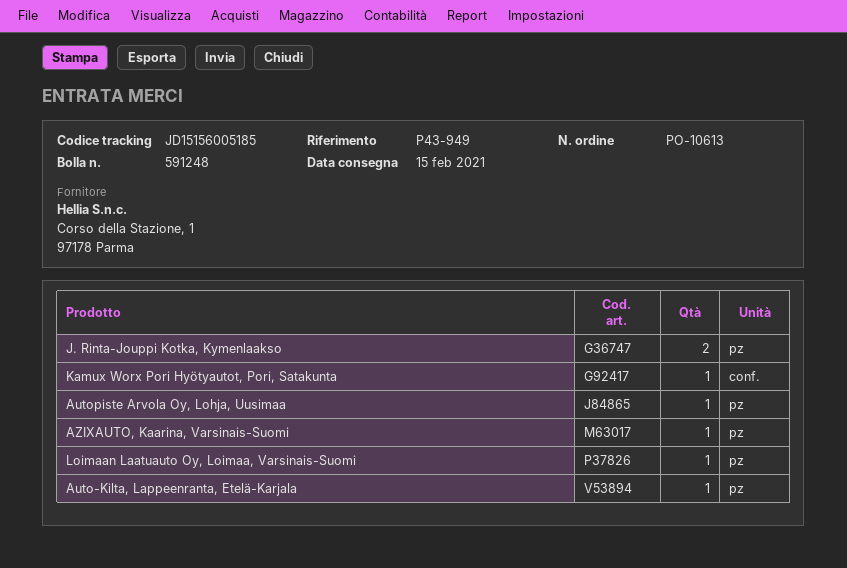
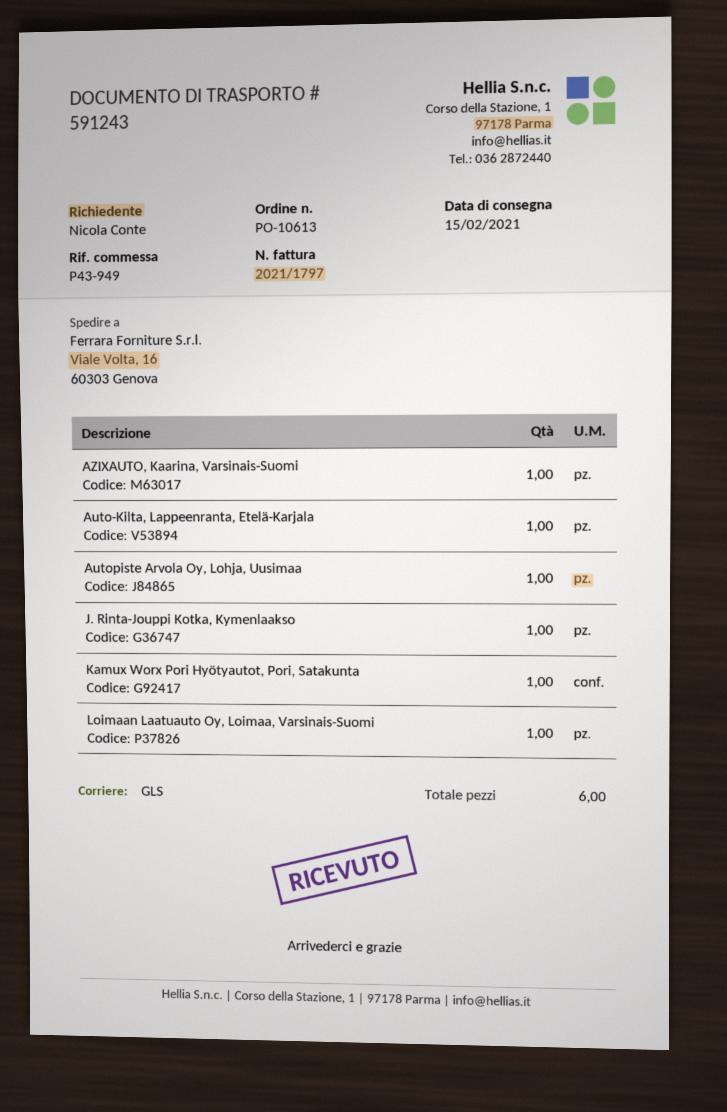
delivery note number: 591248 -> 591243
J. Rinta-Jouppi Kotka, Kymenlaakso: 2 -> 1

